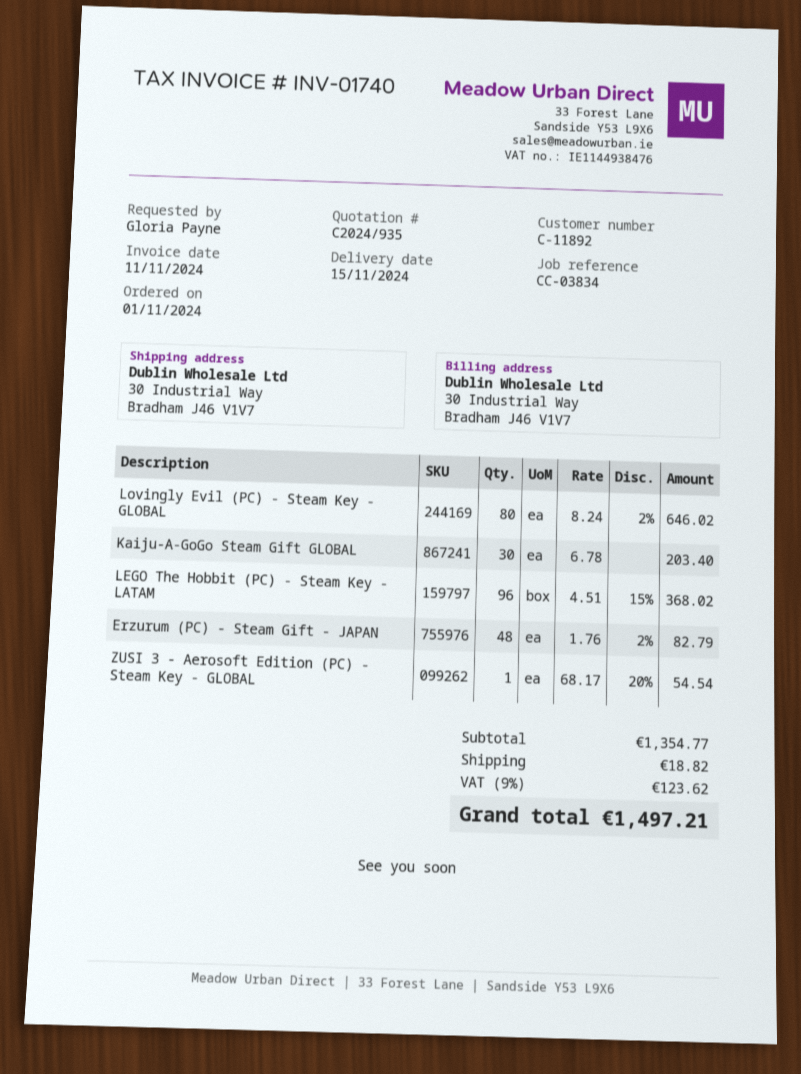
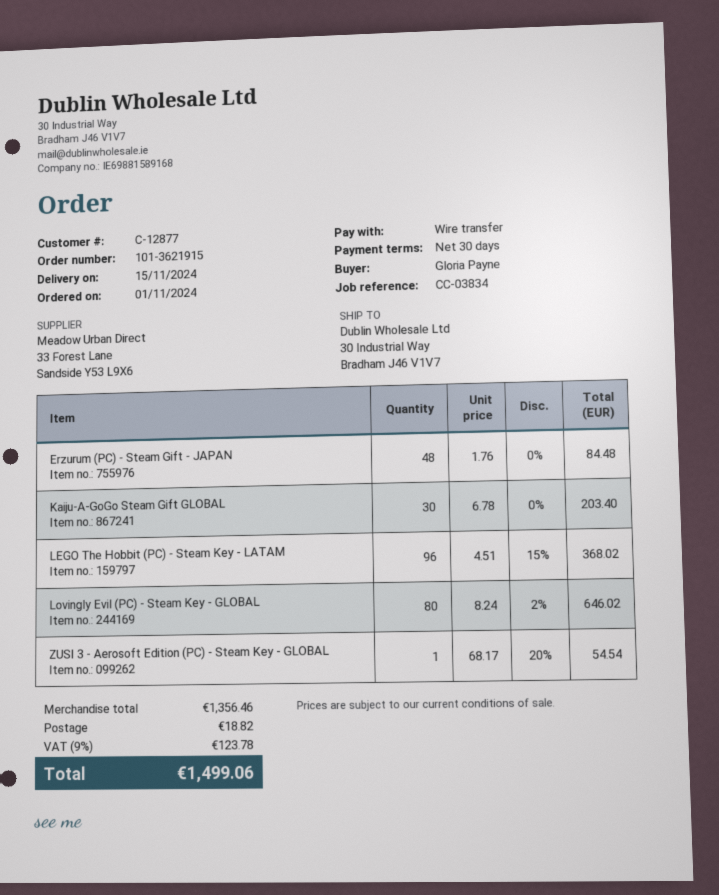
customer number: C-11892 -> C-12877
Erzurum (PC) - Steam Gift - JAPAN: 48 x 1.76 - 2% = 82.79 -> 48 x 1.76 = 84.48
subtotal: 1354.77 -> 1356.46
tax: 9% = 123.62 -> 9% = 123.78
total: 1497.21 -> 1499.06

